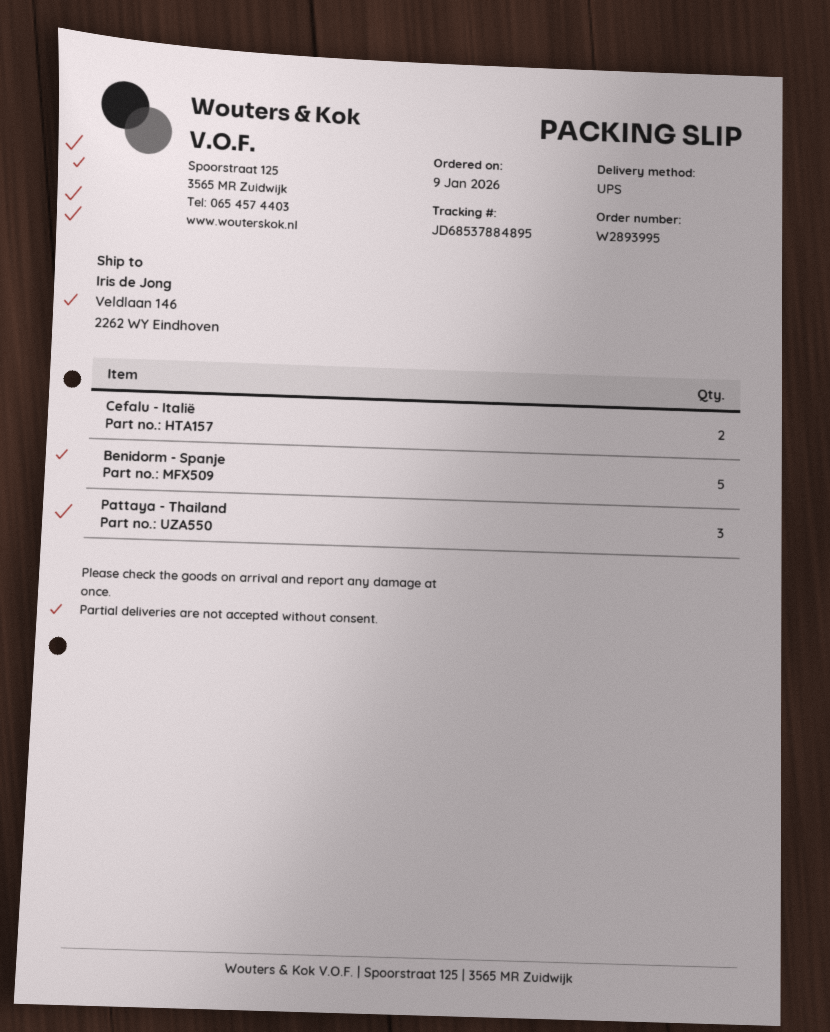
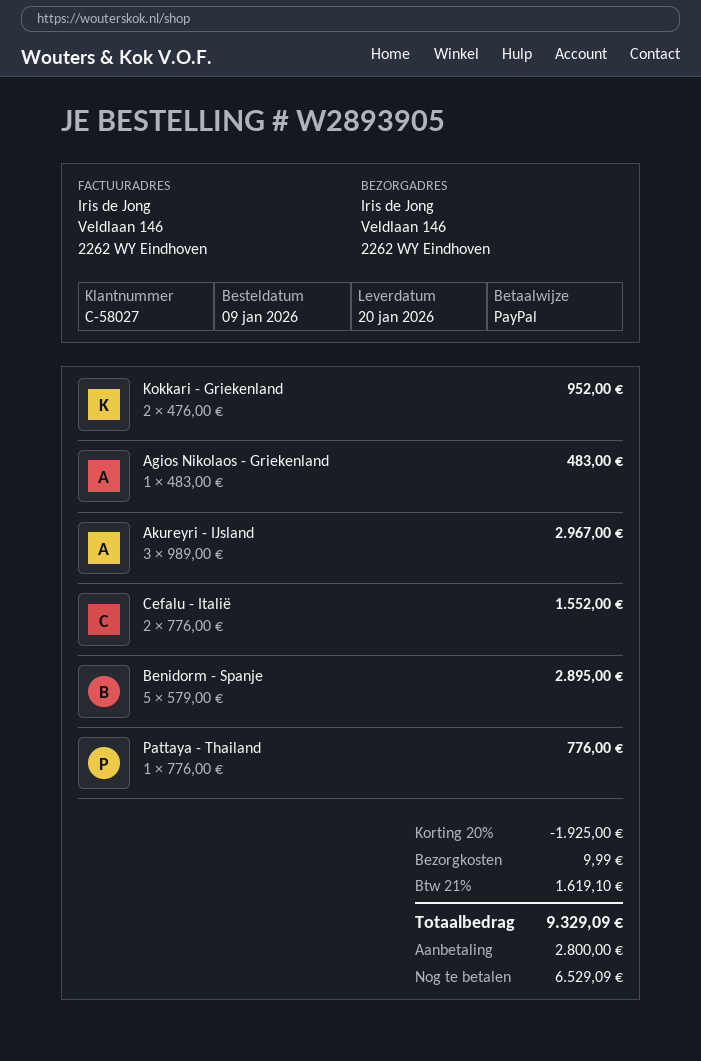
order number: W2893995 -> W2893905
Pattaya - Thailand: 3 -> 1
Kokkari - Griekenland: none -> 2
Agios Nikolaos - Griekenland: none -> 1
Akureyri - IJsland: none -> 3

